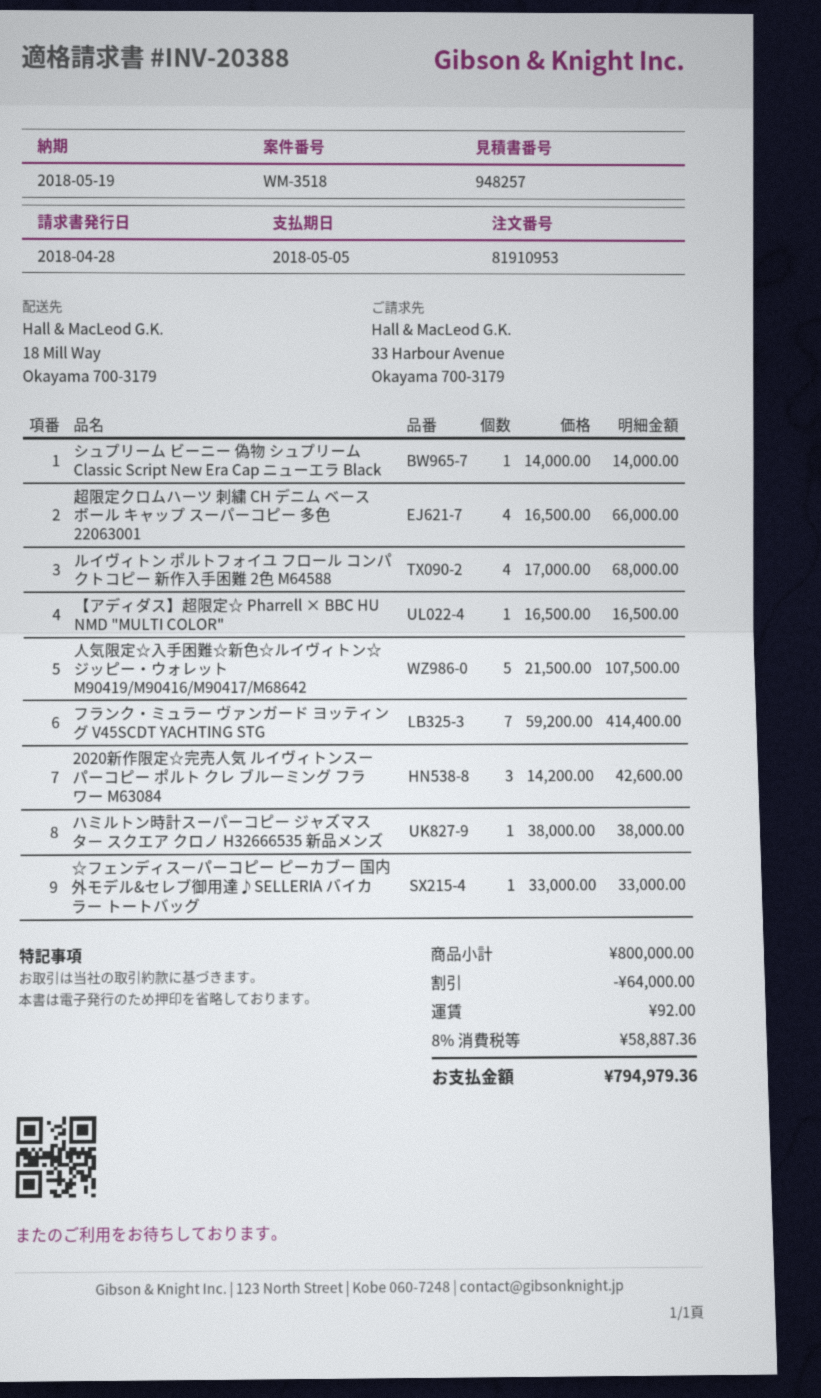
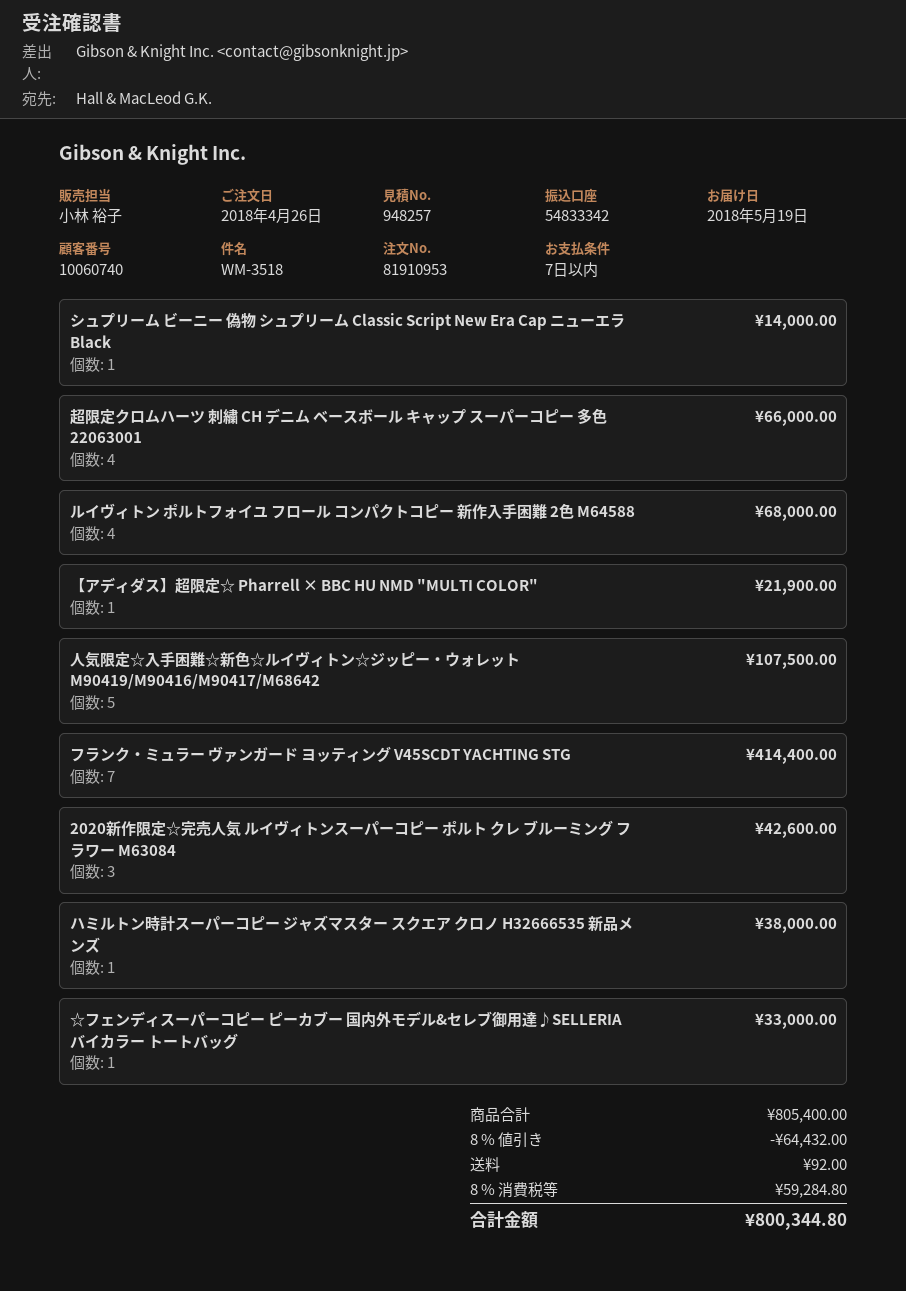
【アディダス】超限定☆ Pharrell × BBC HU NMD "MULTI COLOR": 1 for 16500.00 -> 1 for 21900.00
subtotal: 800000.00 -> 805400.00
discount: 64000.00 -> 64432.00
tax: 8% = 58887.36 -> 8% = 59284.80
total: 794979.36 -> 800344.80

